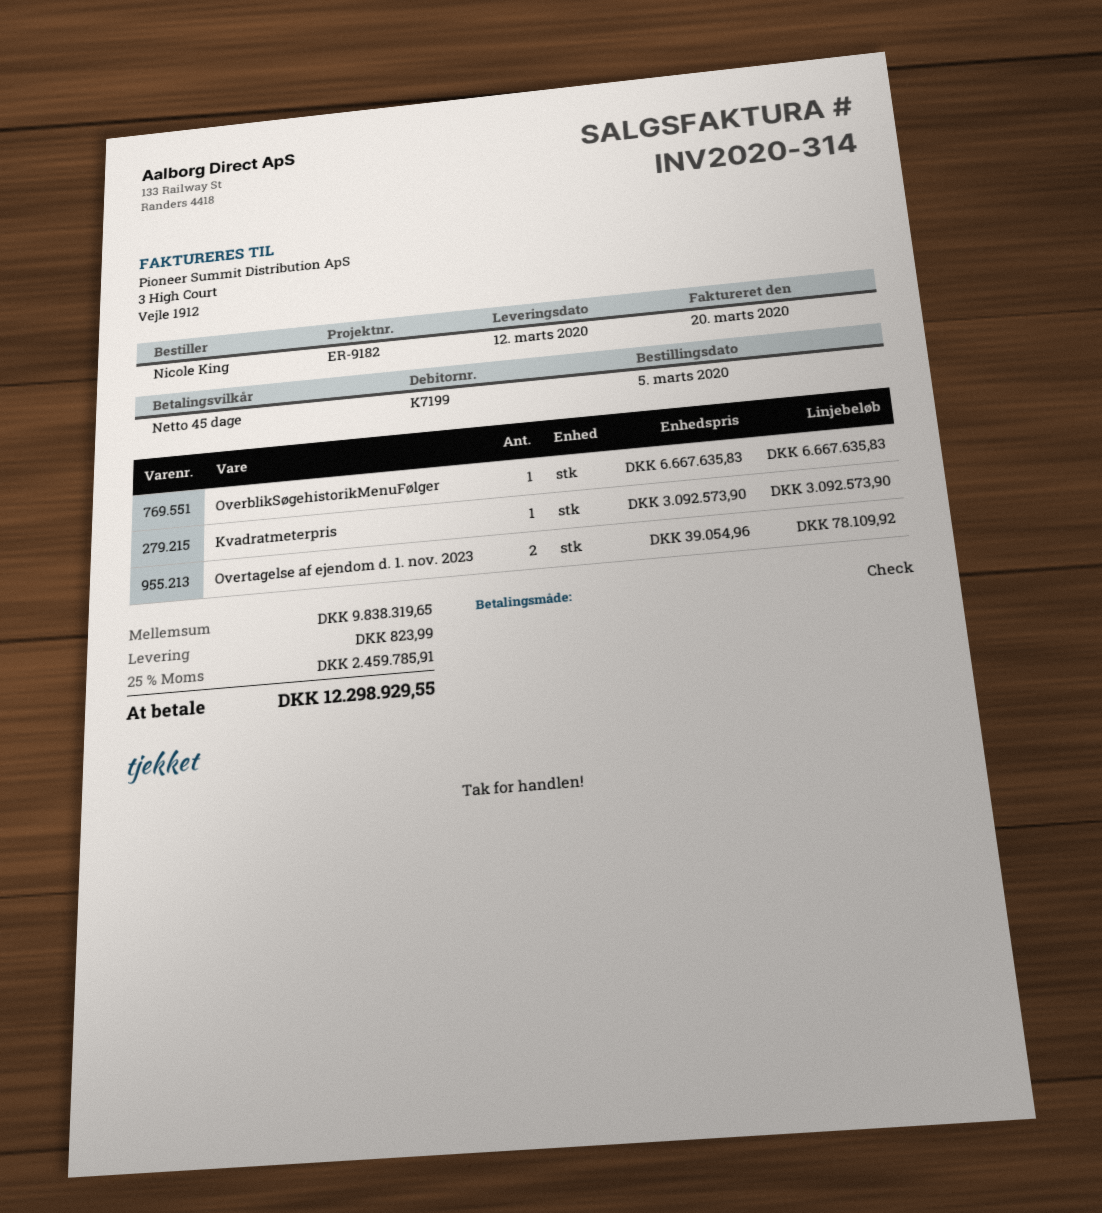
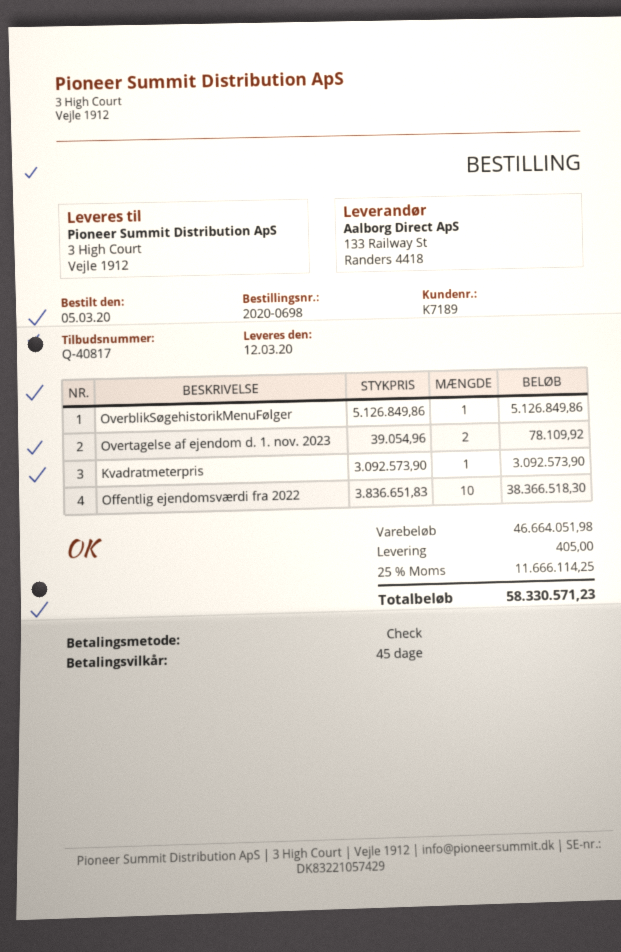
customer number: K7199 -> K7189
OverblikSøgehistorikMenuFølger: 1 x 6667635.83 = 6667635.83 -> 1 x 5126849.86 = 5126849.86
Offentlig ejendomsværdi fra 2022: none -> 10 x 3836651.83 = 38366518.30
subtotal: 9838319.65 -> 46664051.98
shipping: 823.99 -> 405.00
tax: 25% = 2459785.91 -> 25% = 11666114.25
total: 12298929.55 -> 58330571.23

